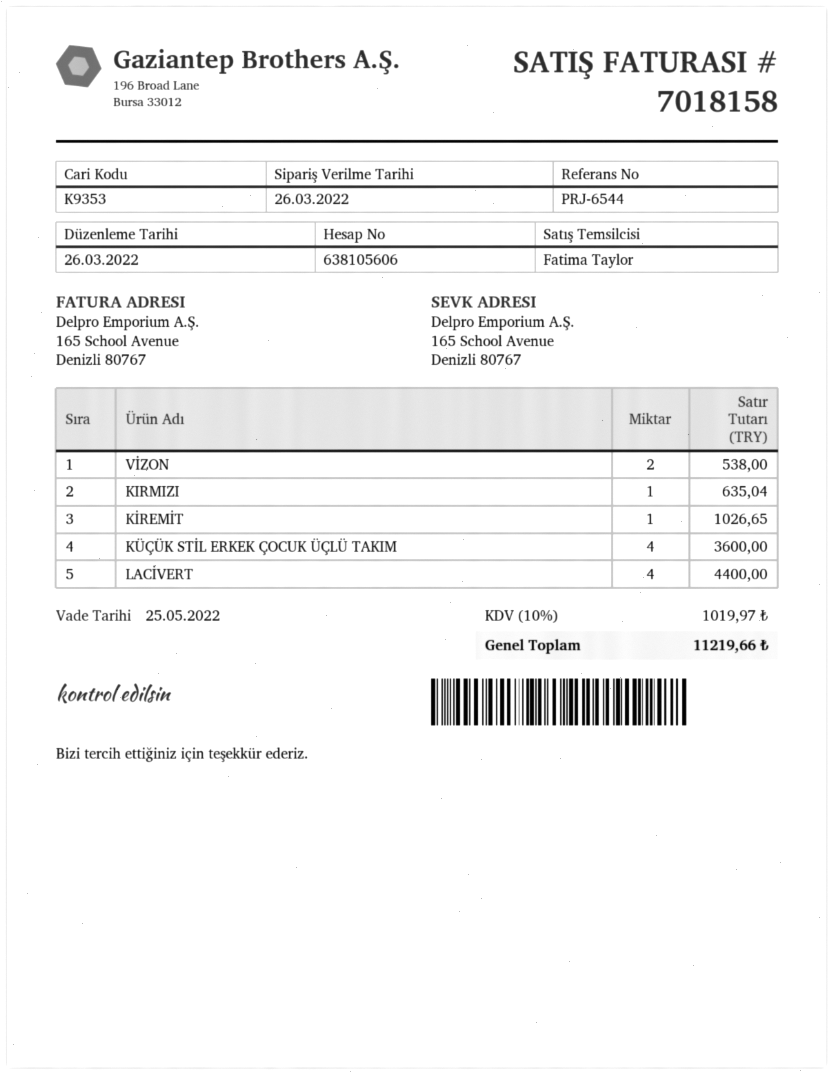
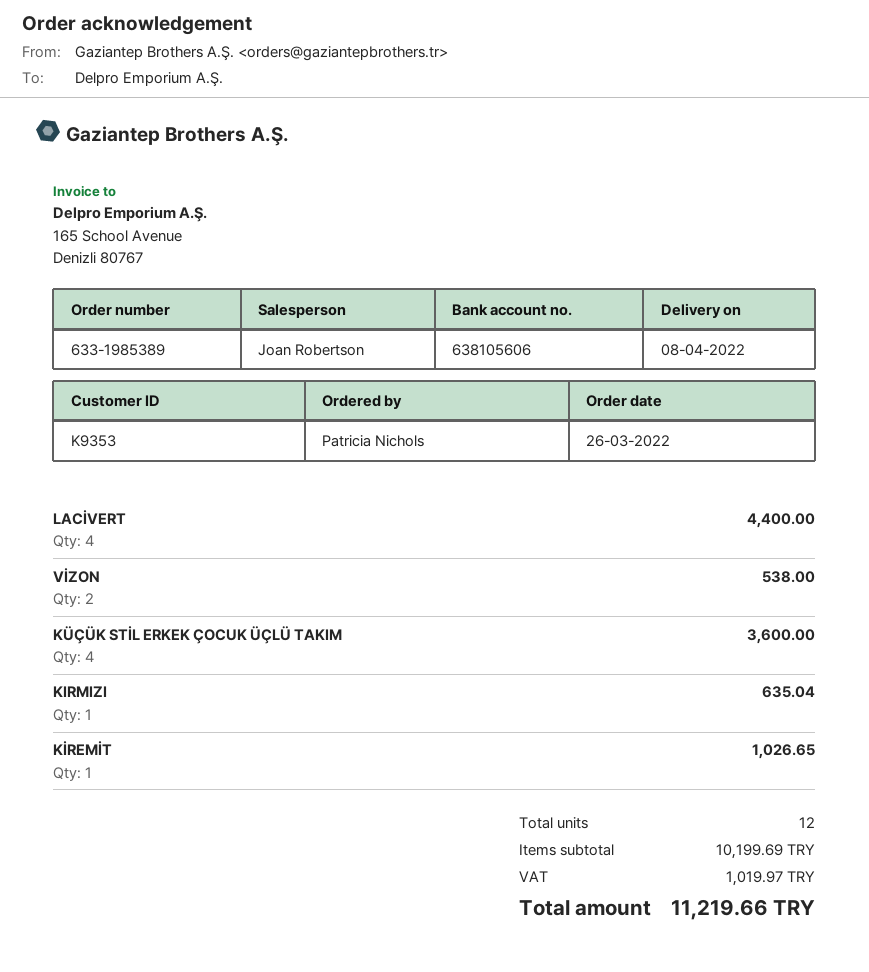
sales rep: Fatima Taylor -> Joan Robertson

